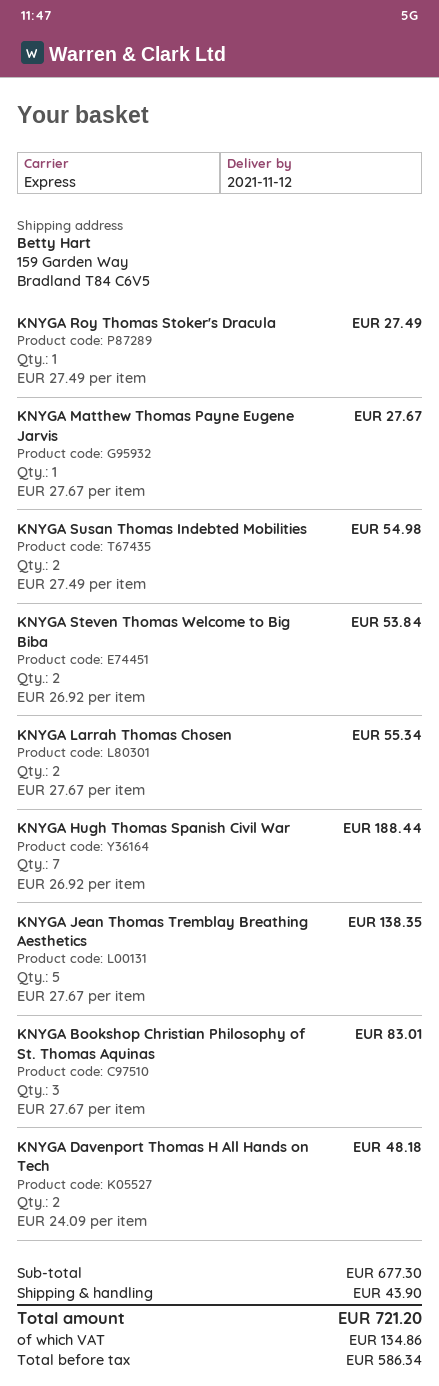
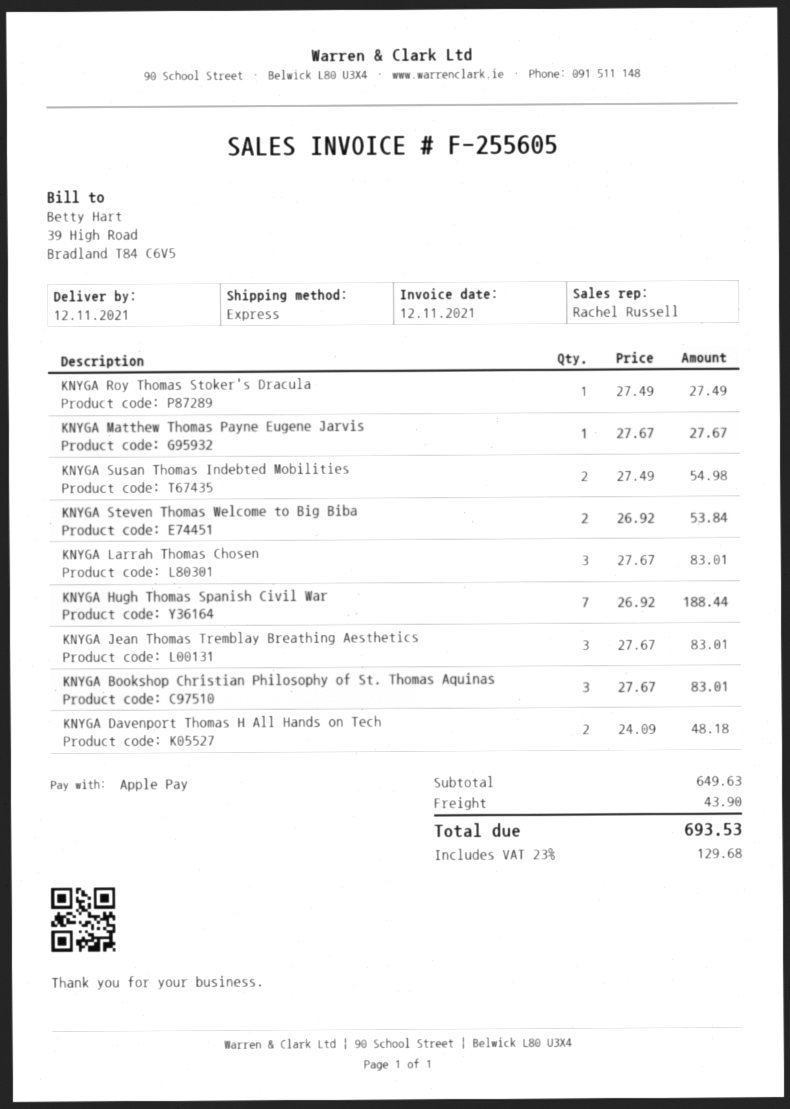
KNYGA Larrah Thomas Chosen: 2 x 27.67 = 55.34 -> 3 x 27.67 = 83.01
KNYGA Jean Thomas Tremblay Breathing Aesthetics: 5 x 27.67 = 138.35 -> 3 x 27.67 = 83.01
subtotal: 677.30 -> 649.63
tax: 134.86 -> 129.68
total: 721.20 -> 693.53

